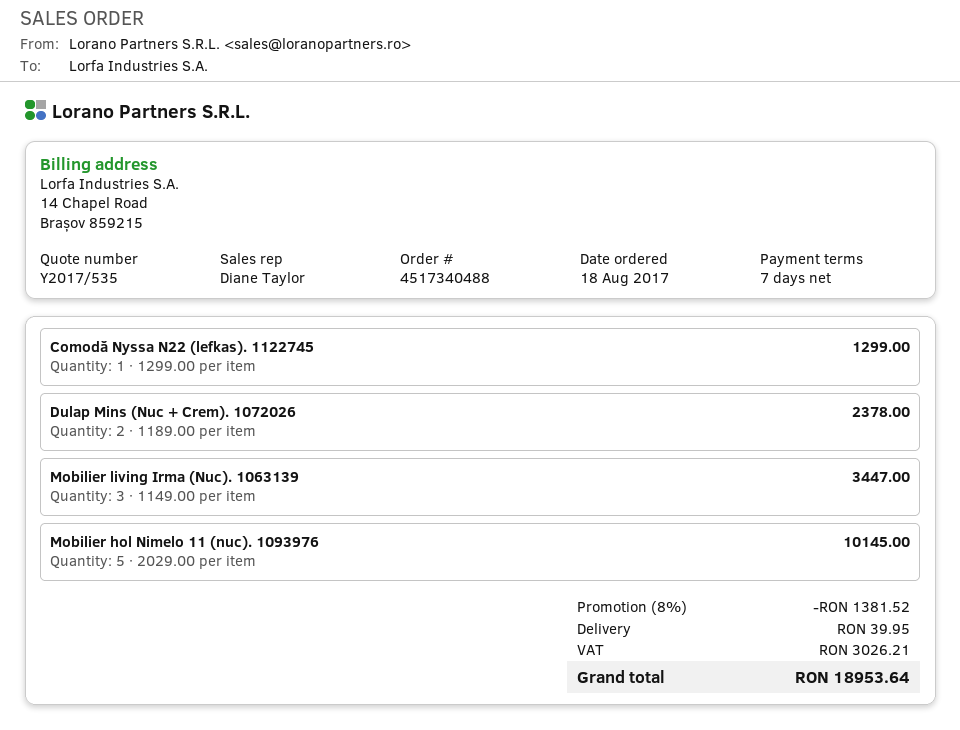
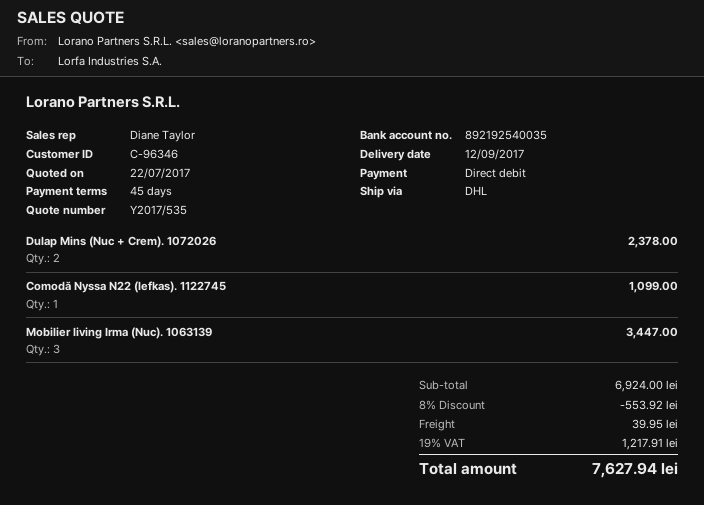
payment terms: 7 days -> 45 days
Comodă Nyssa N22 (lefkas). 1122745: 1 for 1299.00 -> 1 for 1099.00
Mobilier hol Nimelo 11 (nuc). 1093976: 5 for 10145.00 -> none
discount: 8% = 1381.52 -> 8% = 553.92
tax: 3026.21 -> 1217.91
total: 18953.64 -> 7627.94

